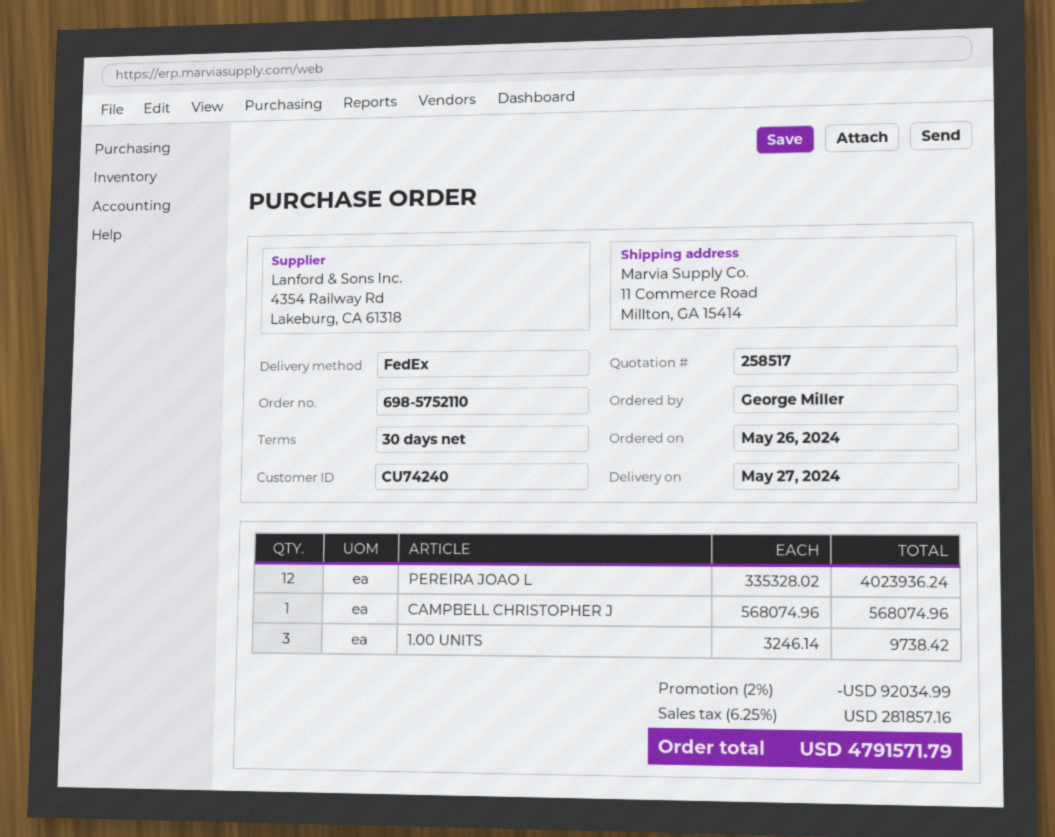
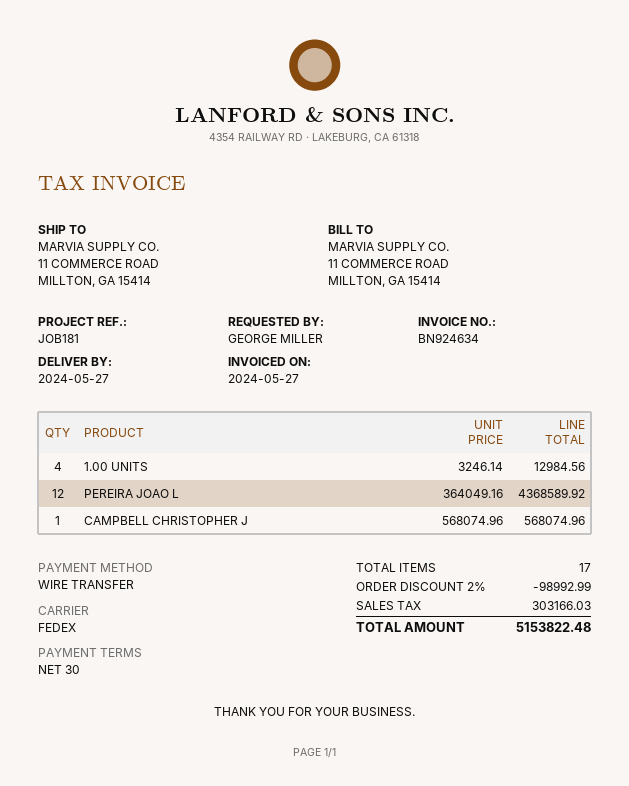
PEREIRA JOAO L: 12 x 335328.02 = 4023936.24 -> 12 x 364049.16 = 4368589.92
1.00 UNITS: 3 x 3246.14 = 9738.42 -> 4 x 3246.14 = 12984.56
discount: 2% = 92034.99 -> 2% = 98992.99
tax: 281857.16 -> 303166.03
total: 4791571.79 -> 5153822.48

